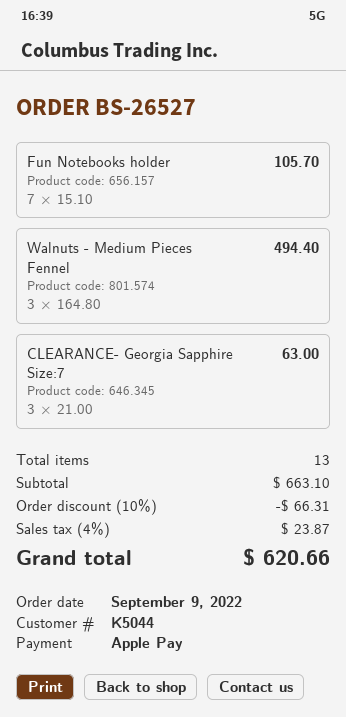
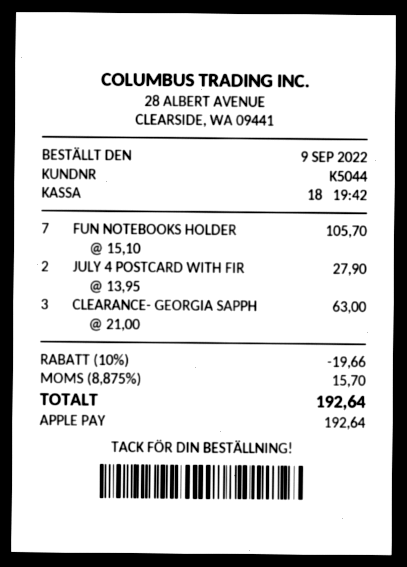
Walnuts - Medium Pieces Fennel: 3 x 164.80 = 494.40 -> none
JULY 4 POSTCARD WITH FIR: none -> 2 x 13.95 = 27.90
discount: 10% = 66.31 -> 10% = 19.66
tax: 4% = 23.87 -> 8.875% = 15.70
total: 620.66 -> 192.64

